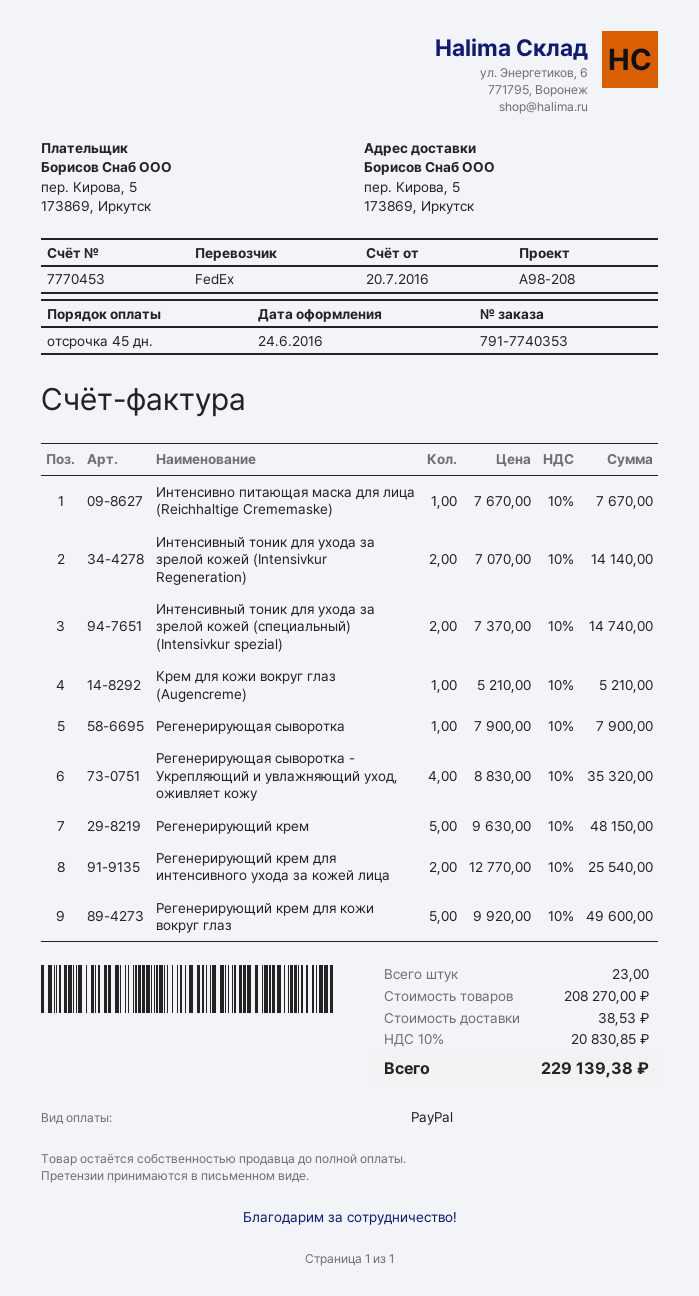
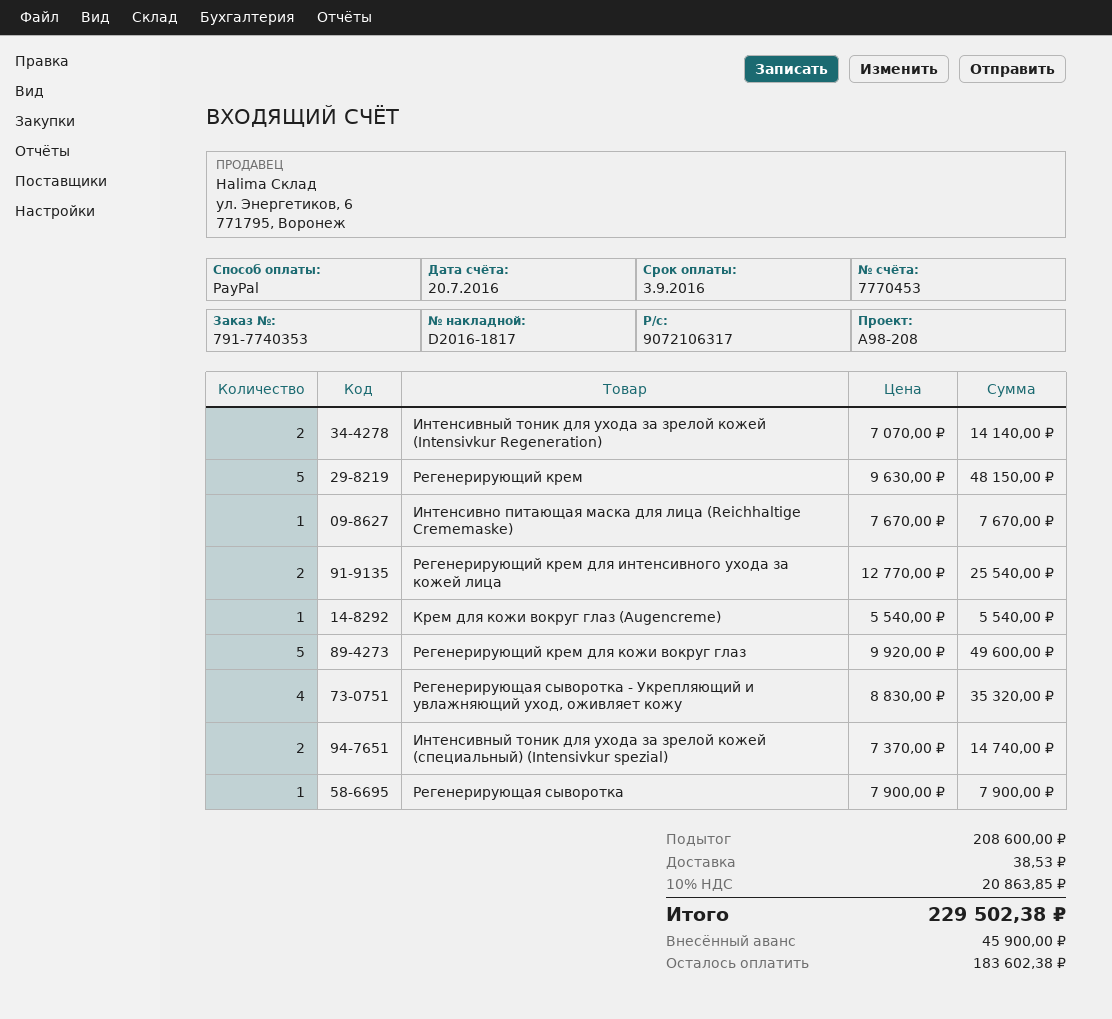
Крем для кожи вокруг глаз (Augencreme): 1 x 5210.00 = 5210.00 -> 1 x 5540.00 = 5540.00
subtotal: 208270.00 -> 208600.00
tax: 10% = 20830.85 -> 10% = 20863.85
total: 229139.38 -> 229502.38

